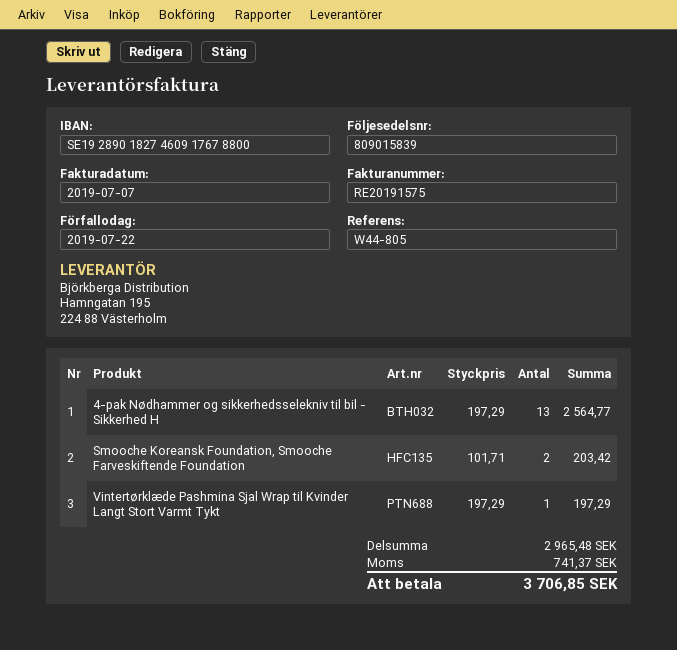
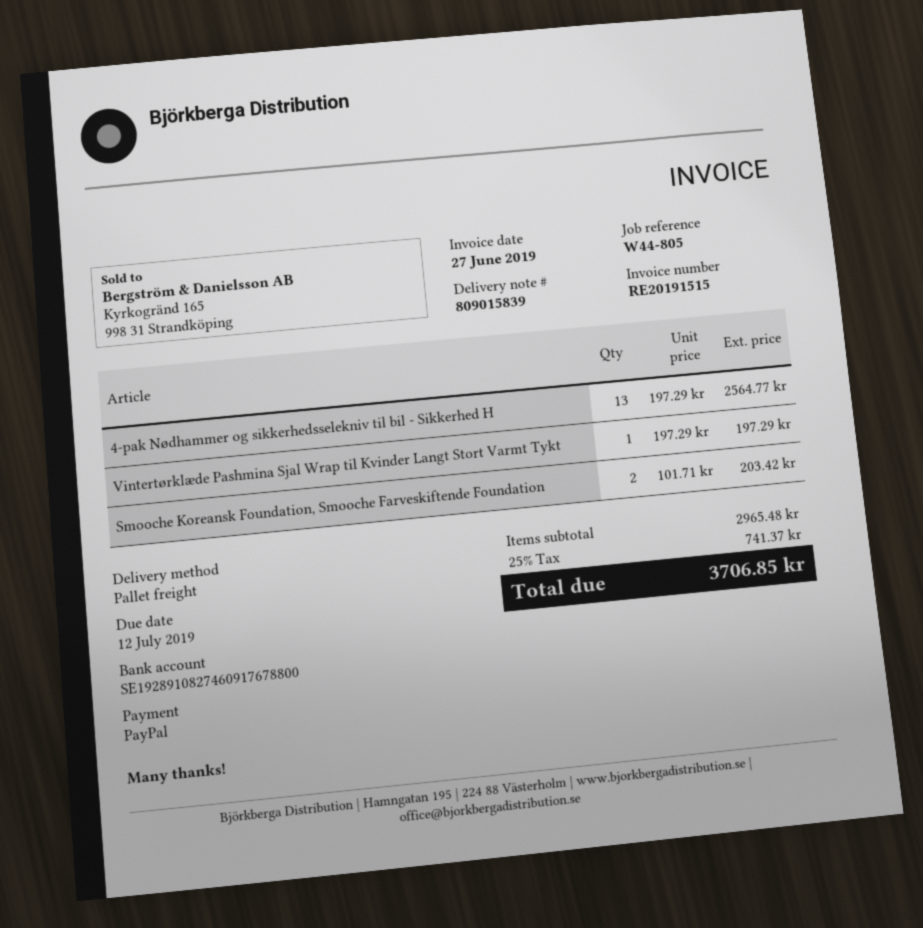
invoice number: RE20191575 -> RE20191515
invoice date: 2019-07-07 -> 2019-06-27
due date: 2019-07-22 -> 2019-07-12
bank account: SE1928901827460917678800 -> SE1928910827460917678800

